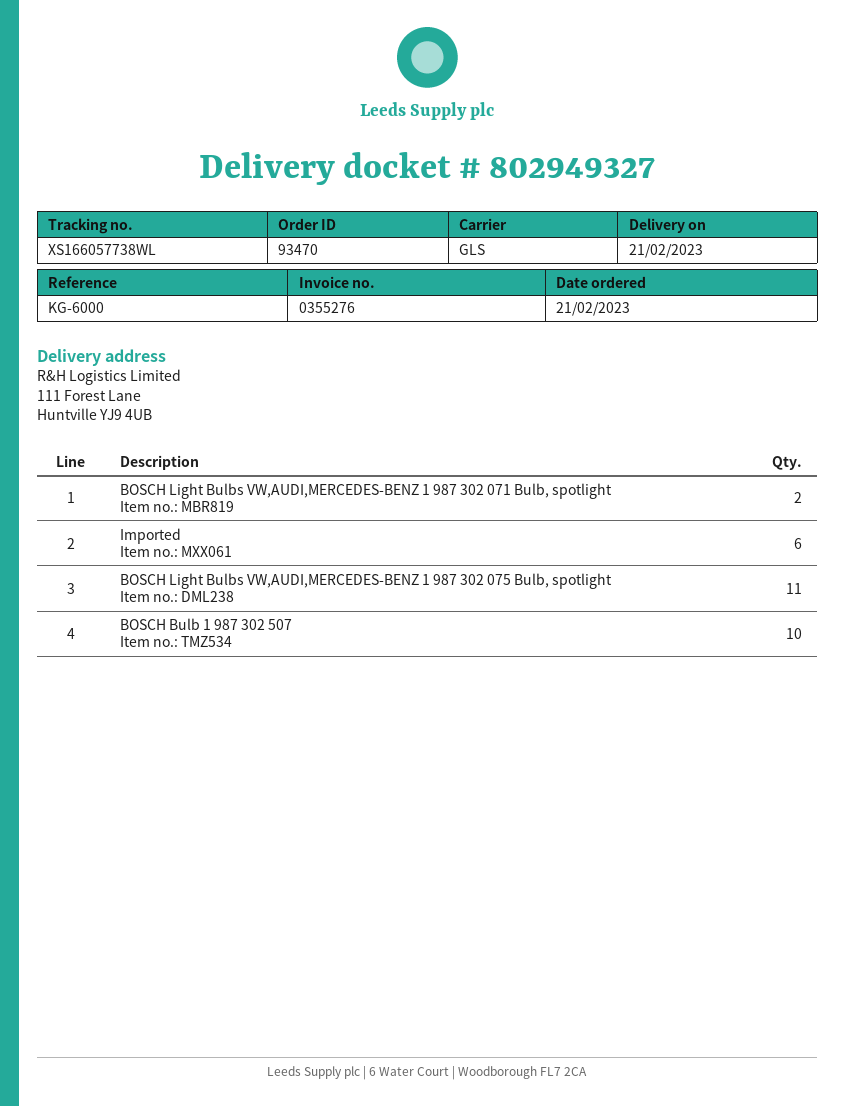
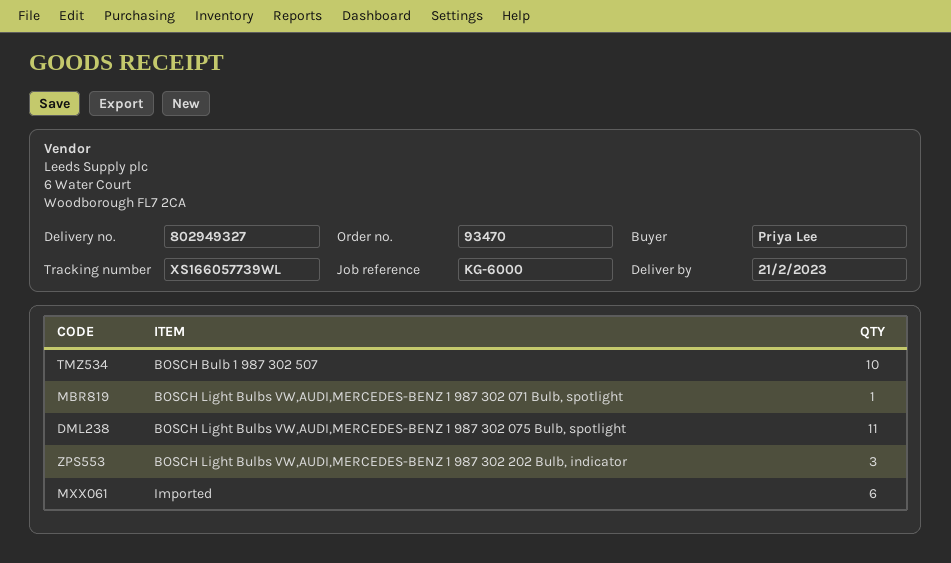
tracking number: XS166057738WL -> XS166057739WL
BOSCH Light Bulbs VW,AUDI,MERCEDES-BENZ 1 987 302 071 Bulb, spotlight: 2 -> 1
BOSCH Light Bulbs VW,AUDI,MERCEDES-BENZ 1 987 302 202 Bulb, indicator: none -> 3

